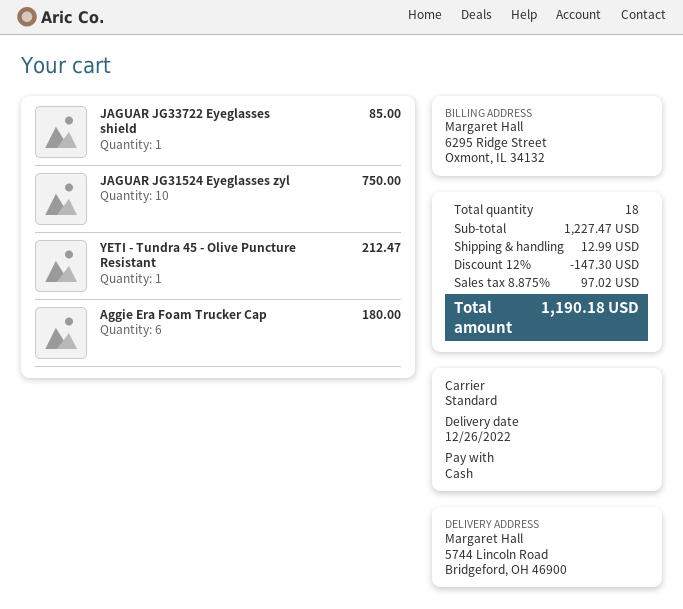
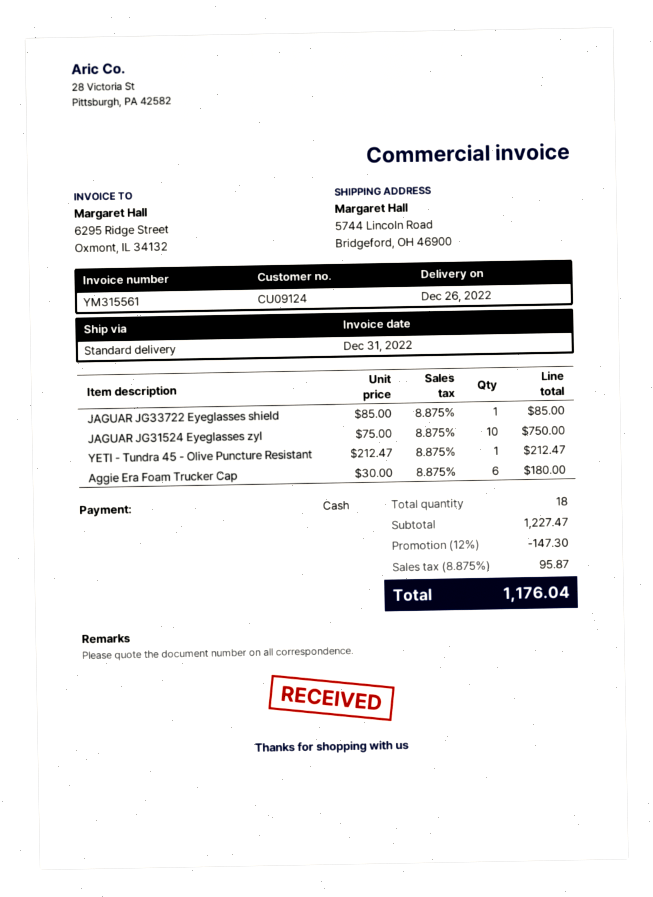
shipping: 12.99 -> none
tax: 8.875% = 97.02 -> 8.875% = 95.87
total: 1190.18 -> 1176.04

